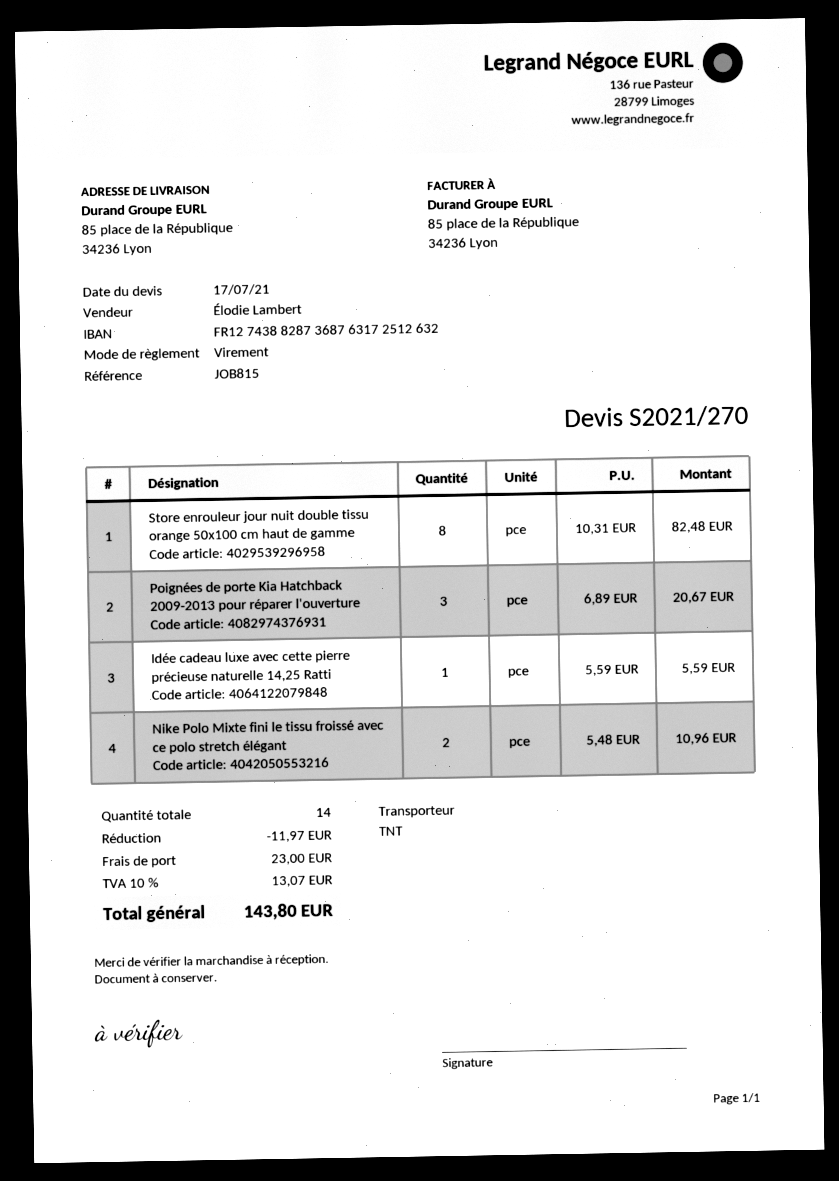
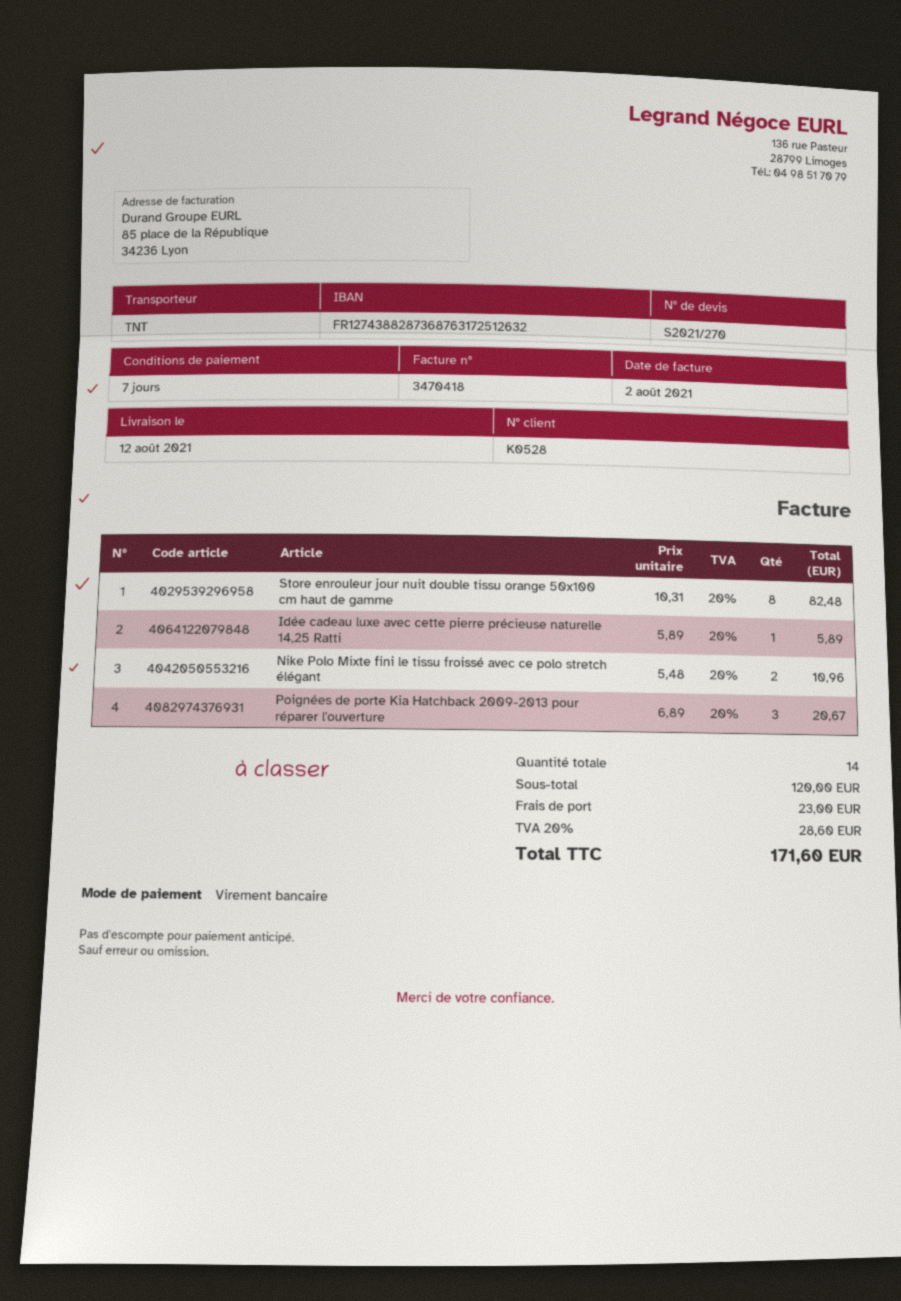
Idée cadeau luxe avec cette pierre précieuse naturelle 14,25 Ratti: 1 x 5.59 = 5.59 -> 1 x 5.89 = 5.89
discount: 11.97 -> none
tax: 10% = 13.07 -> 20% = 28.60
total: 143.80 -> 171.60

